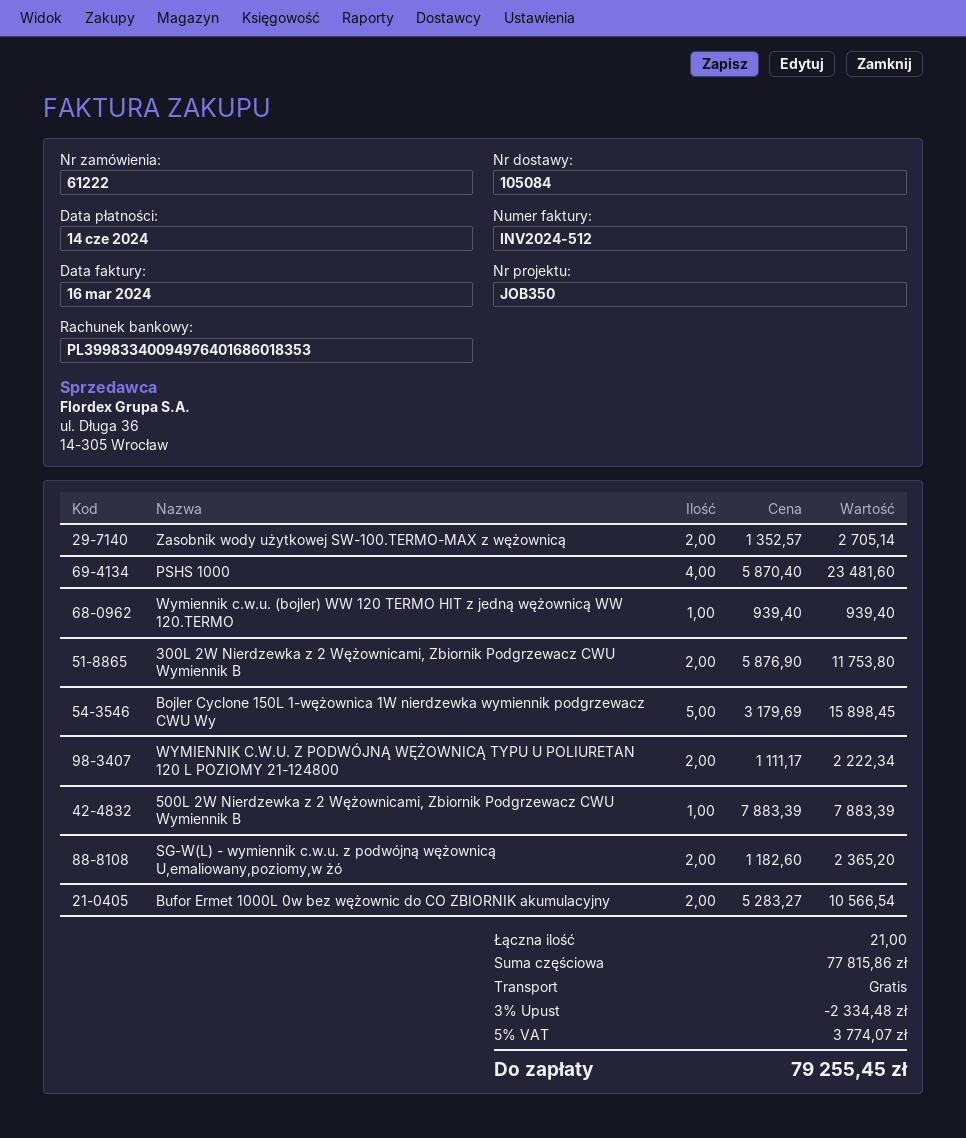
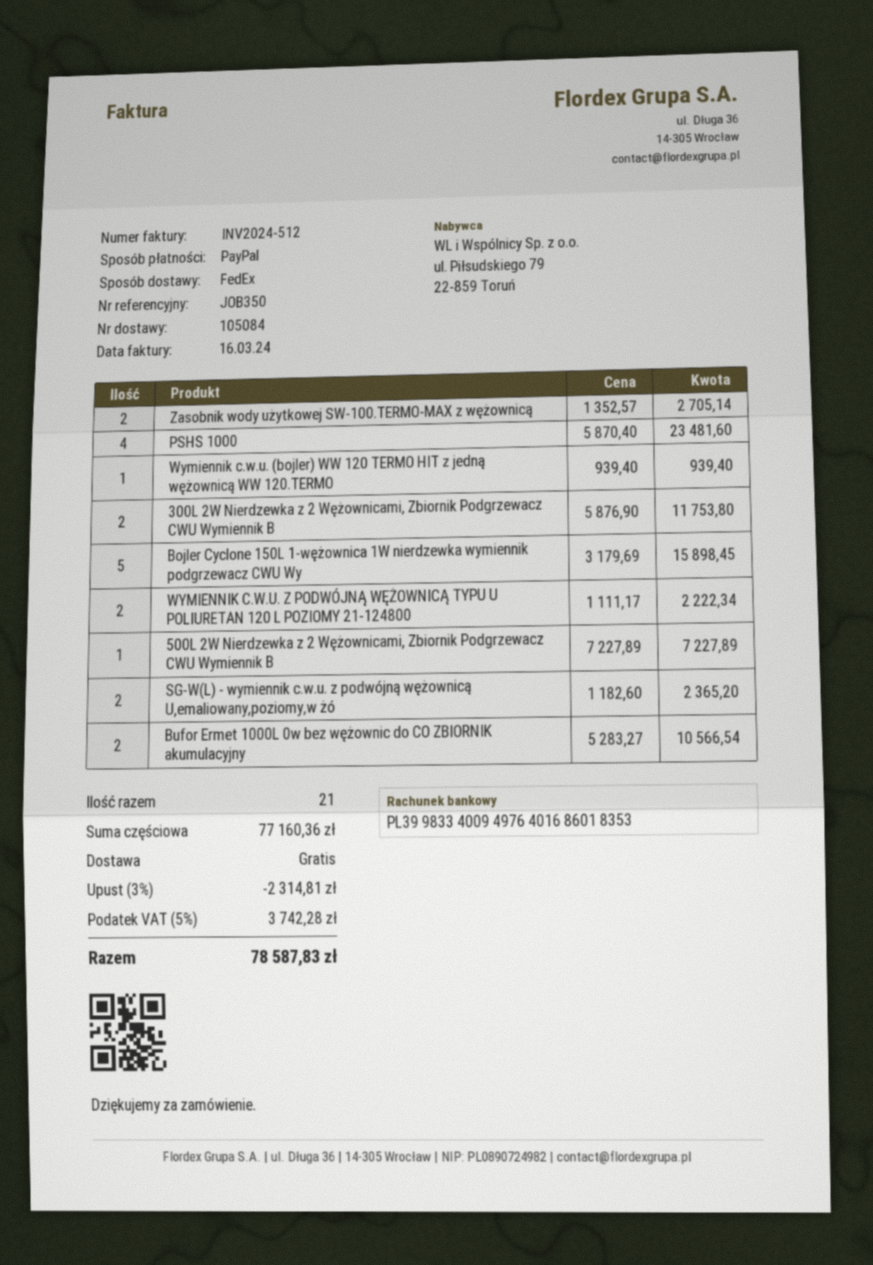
500L 2W Nierdzewka z 2 Wężownicami, Zbiornik Podgrzewacz CWU Wymiennik B: 1 x 7883.39 = 7883.39 -> 1 x 7227.89 = 7227.89
subtotal: 77815.86 -> 77160.36
discount: 3% = 2334.48 -> 3% = 2314.81
tax: 5% = 3774.07 -> 5% = 3742.28
total: 79255.45 -> 78587.83

